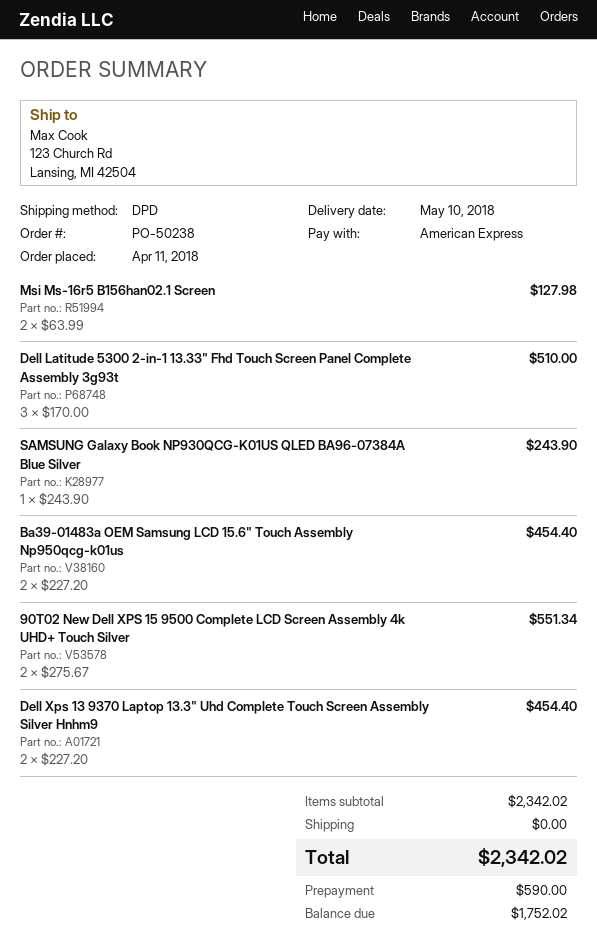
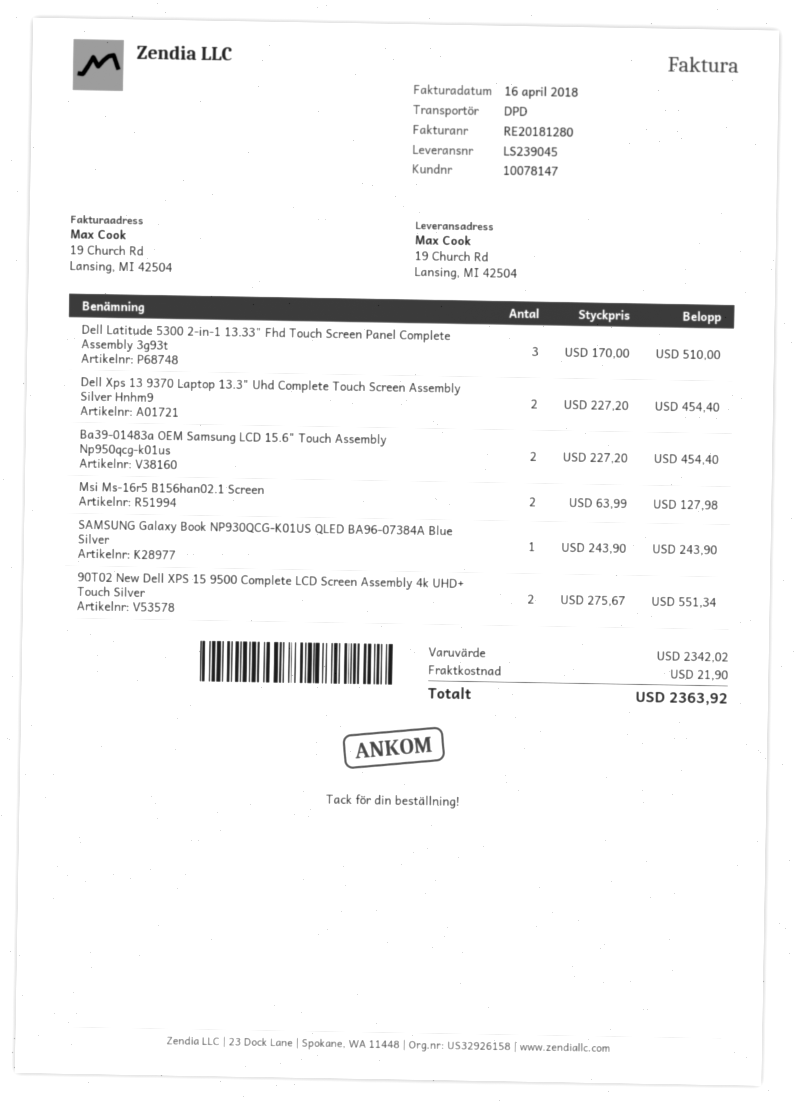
ship to: 123 Church Rd, Lansing, MI 42504 -> 19 Church Rd, Lansing, MI 42504
shipping: 0.00 -> 21.90
total: 2342.02 -> 2363.92

